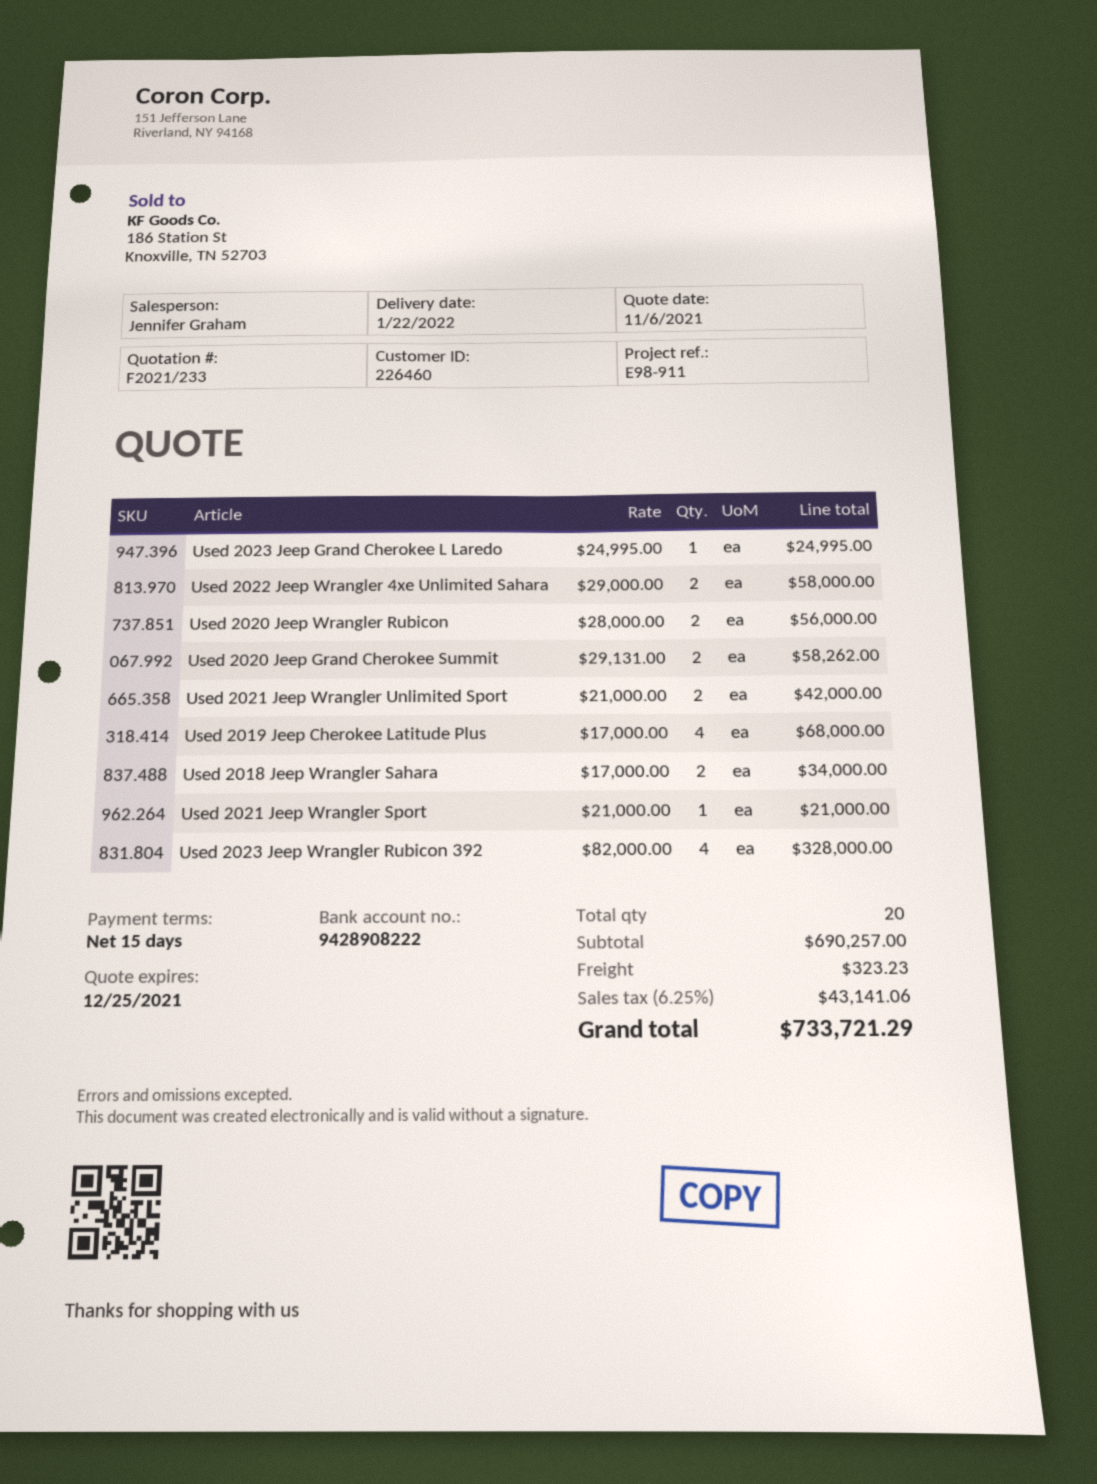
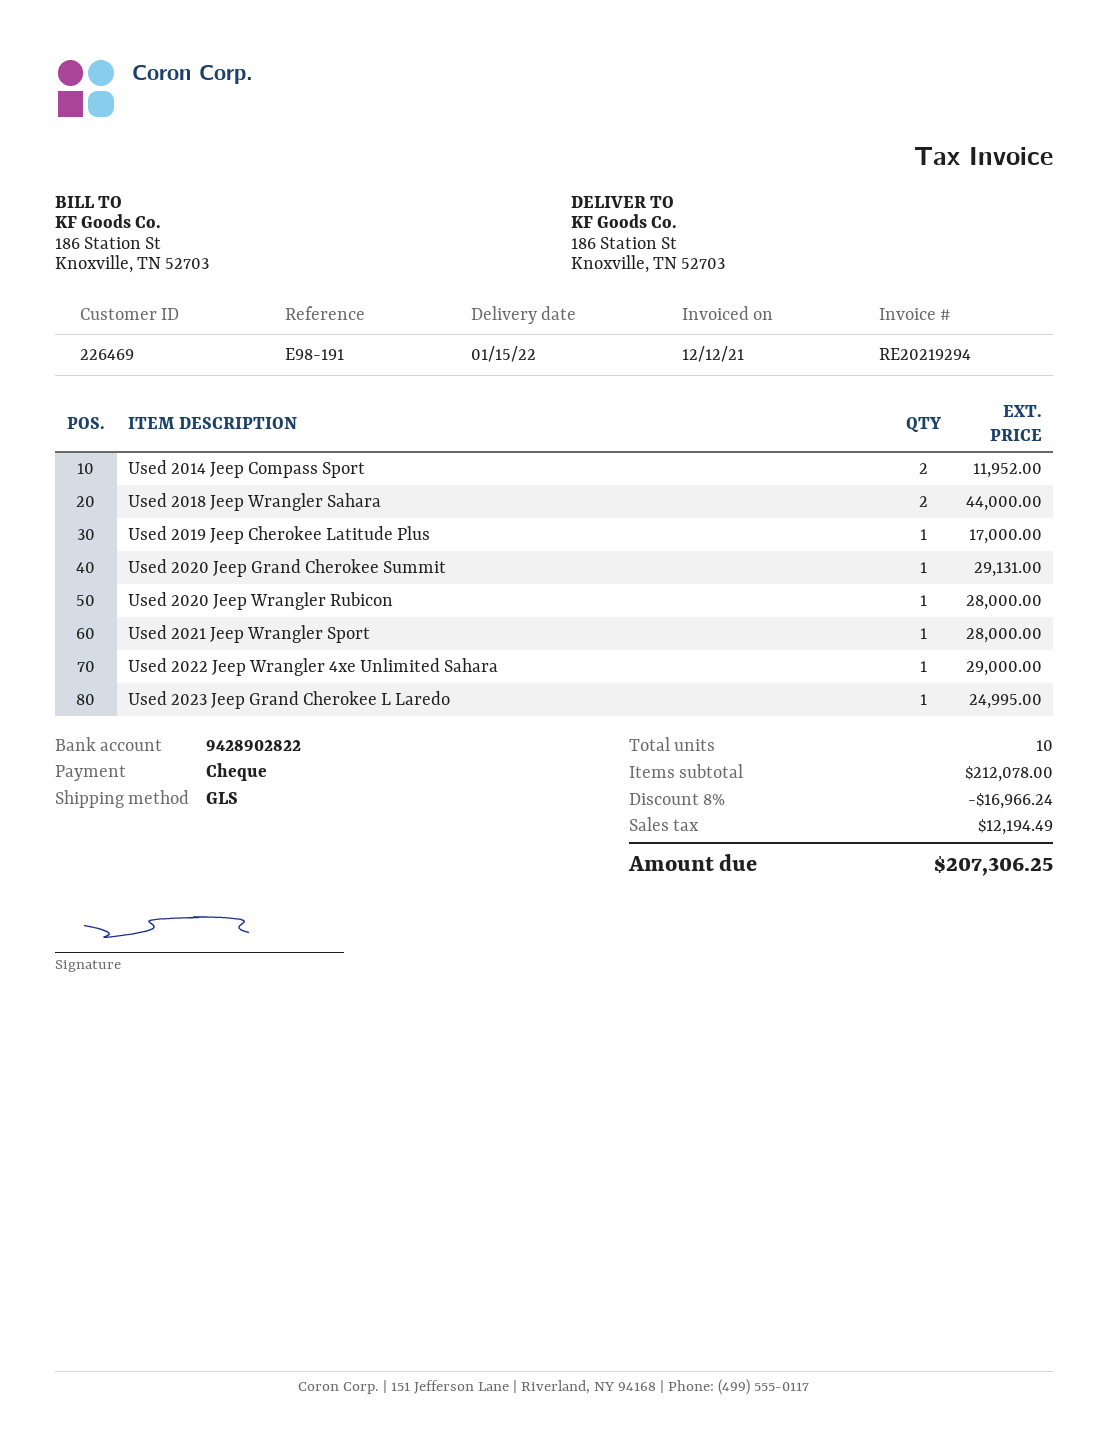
delivery date: 2022-01-22 -> 2022-01-15
customer number: 226460 -> 226469
reference: E98-911 -> E98-191
bank account: 9428908222 -> 9428902822
Used 2022 Jeep Wrangler 4xe Unlimited Sahara: 2 for 58000.00 -> 1 for 29000.00
Used 2020 Jeep Wrangler Rubicon: 2 for 56000.00 -> 1 for 28000.00
Used 2020 Jeep Grand Cherokee Summit: 2 for 58262.00 -> 1 for 29131.00
Used 2021 Jeep Wrangler Unlimited Sport: 2 for 42000.00 -> none
Used 2019 Jeep Cherokee Latitude Plus: 4 for 68000.00 -> 1 for 17000.00
Used 2018 Jeep Wrangler Sahara: 2 for 34000.00 -> 2 for 44000.00
Used 2021 Jeep Wrangler Sport: 1 for 21000.00 -> 1 for 28000.00
Used 2023 Jeep Wrangler Rubicon 392: 4 for 328000.00 -> none
Used 2014 Jeep Compass Sport: none -> 2 for 11952.00
total quantity: 20 -> 10
subtotal: 690257.00 -> 212078.00
discount: none -> 8% = 16966.24
shipping: 323.23 -> none
tax: 43141.06 -> 12194.49
total: 733721.29 -> 207306.25

